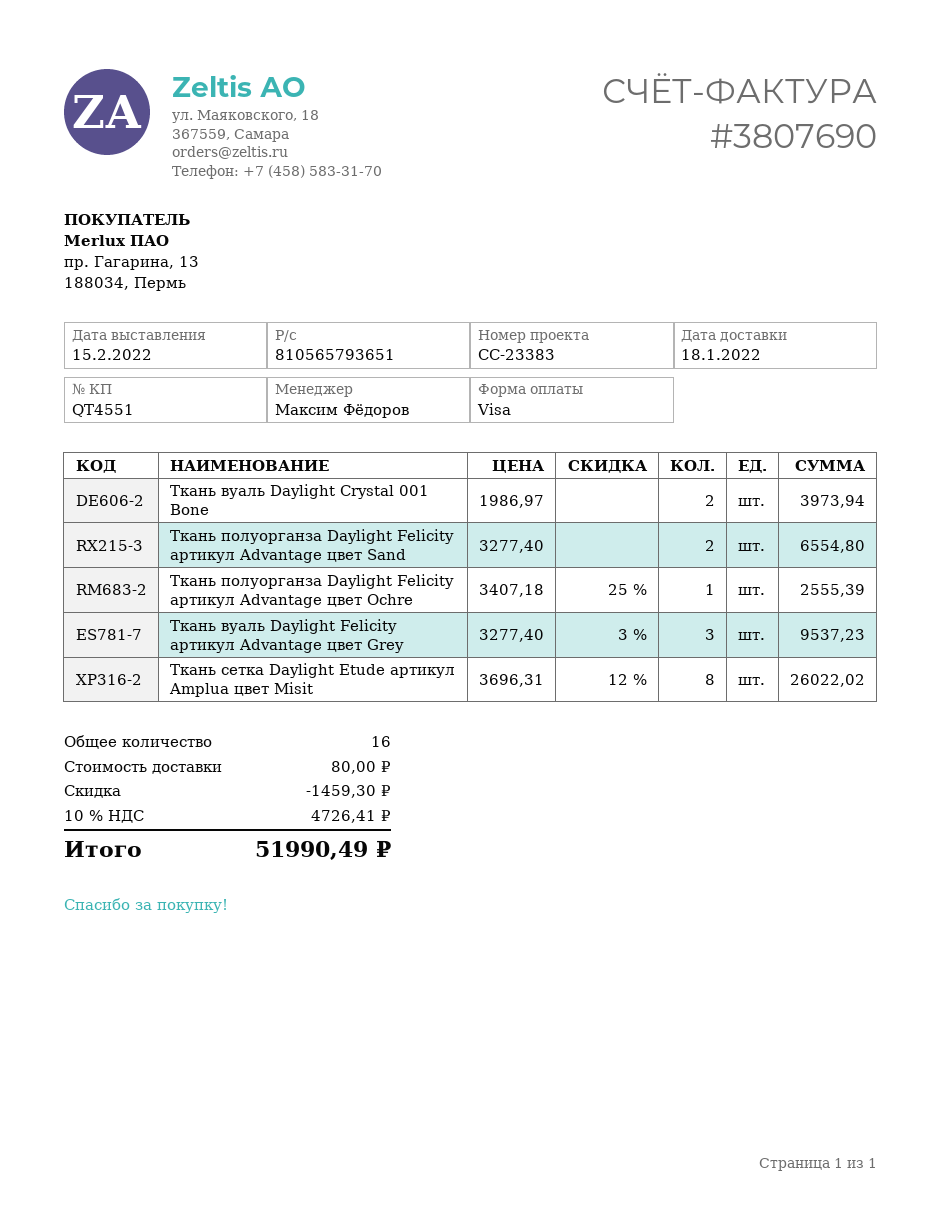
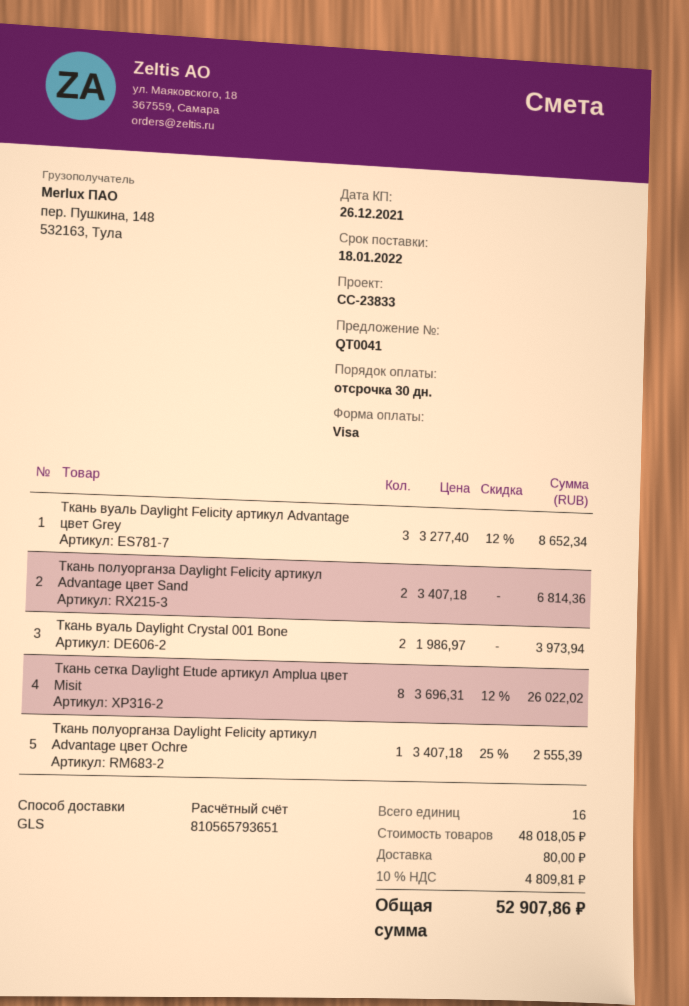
quote number: QT4551 -> QT0041
reference: CC-23383 -> CC-23833
Ткань полуорганза Daylight Felicity артикул Advantage цвет Sand: 2 x 3277.40 = 6554.80 -> 2 x 3407.18 = 6814.36
Ткань вуаль Daylight Felicity артикул Advantage цвет Grey: 3 x 3277.40 - 3% = 9537.23 -> 3 x 3277.40 - 12% = 8652.34
discount: 1459.30 -> none
tax: 10% = 4726.41 -> 10% = 4809.81
total: 51990.49 -> 52907.86

